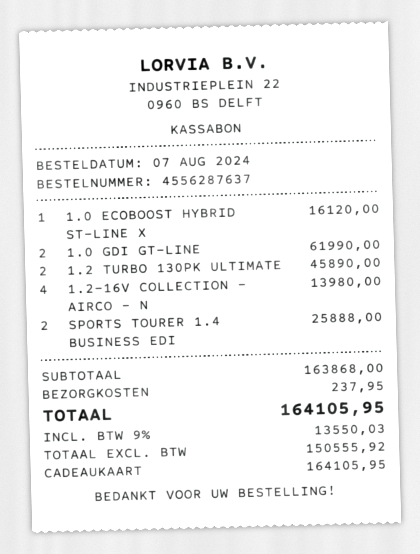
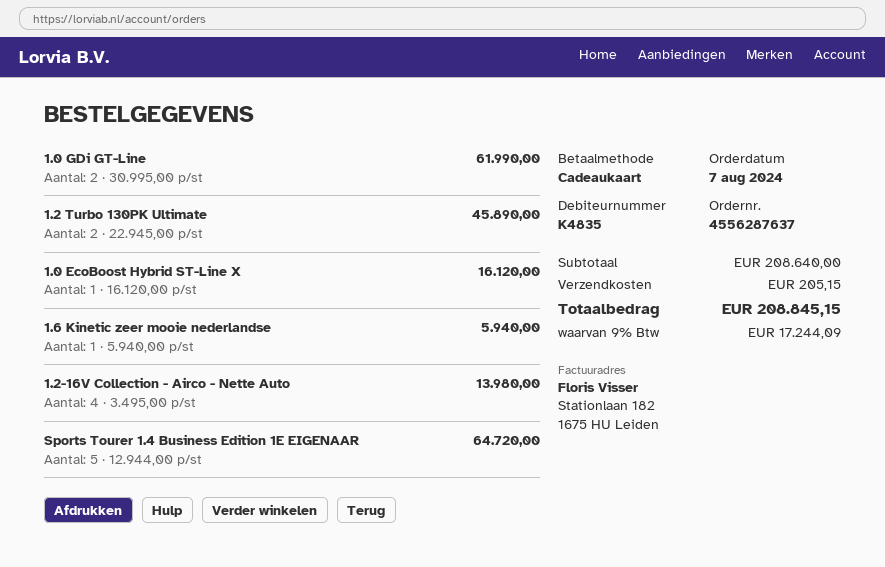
SPORTS TOURER 1.4 BUSINESS EDI: 2 for 25888.00 -> 5 for 64720.00
1.6 Kinetic zeer mooie nederlandse: none -> 1 for 5940.00
subtotal: 163868.00 -> 208640.00
shipping: 237.95 -> 205.15
tax: 9% = 13550.03 -> 9% = 17244.09
total: 164105.95 -> 208845.15

